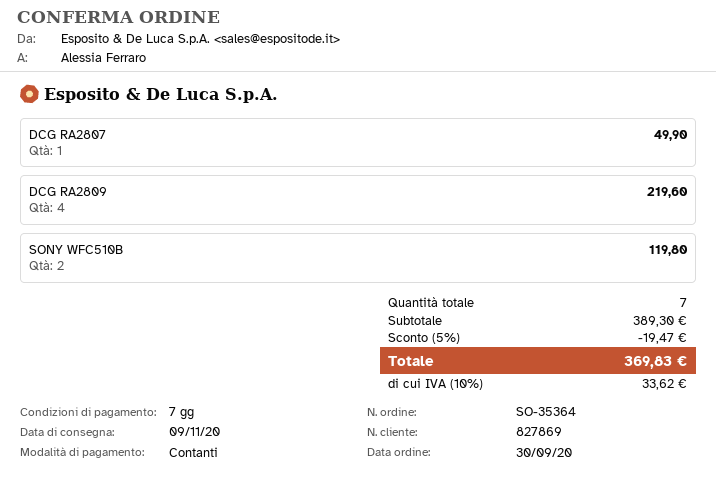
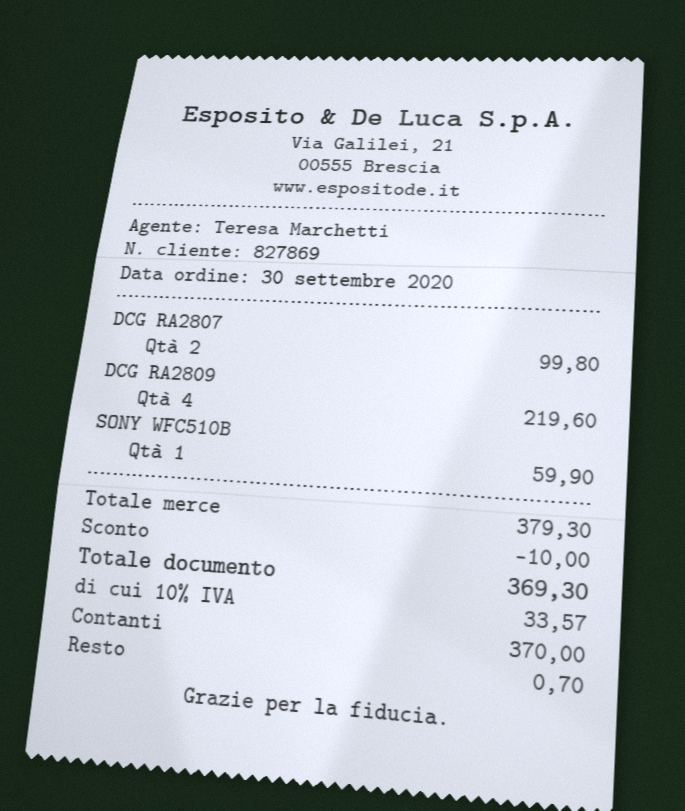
DCG RA2807: 1 for 49.90 -> 2 for 99.80
SONY WFC510B: 2 for 119.80 -> 1 for 59.90
subtotal: 389.30 -> 379.30
discount: 19.47 -> 10.00
tax: 10% = 33.62 -> 10% = 33.57
total: 369.83 -> 369.30

